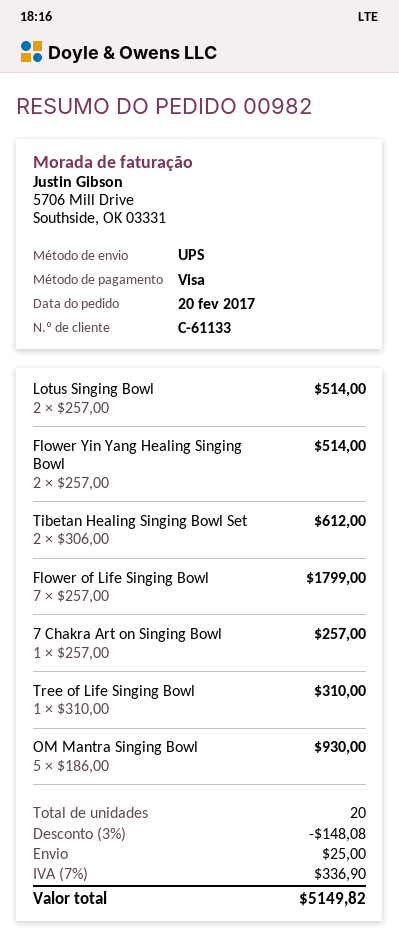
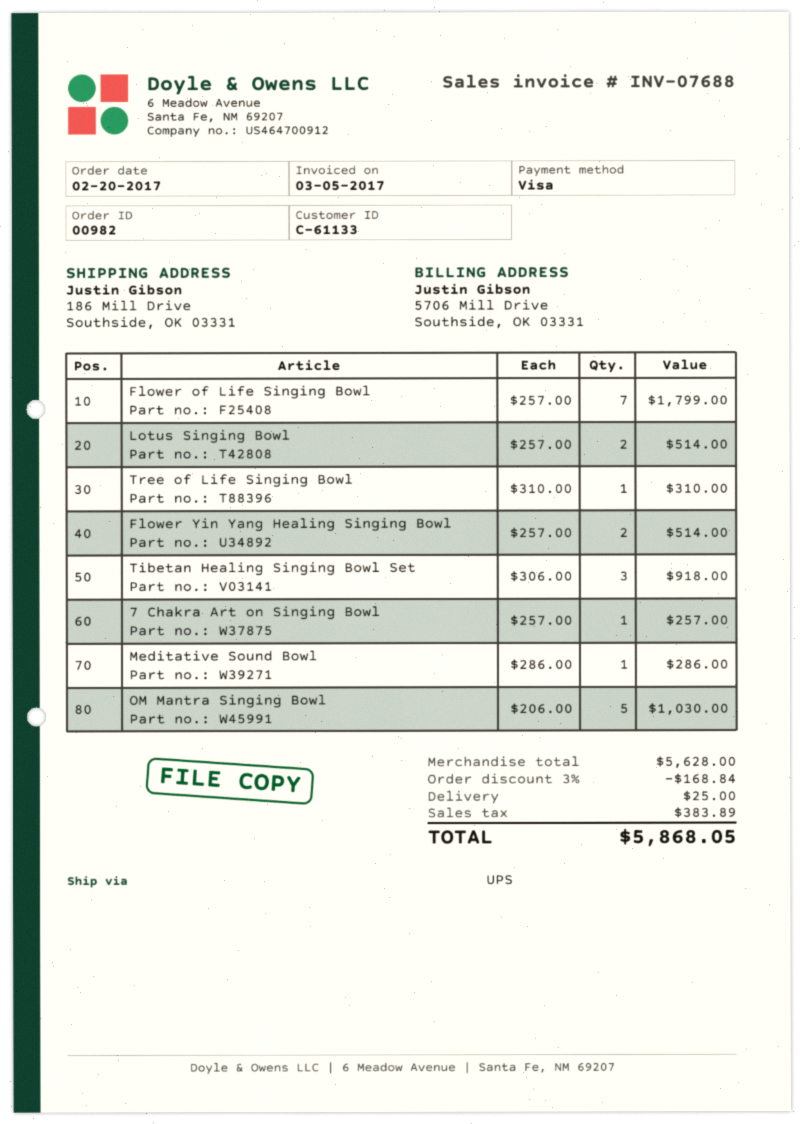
Tibetan Healing Singing Bowl Set: 2 x 306.00 = 612.00 -> 3 x 306.00 = 918.00
OM Mantra Singing Bowl: 5 x 186.00 = 930.00 -> 5 x 206.00 = 1030.00
Meditative Sound Bowl: none -> 1 x 286.00 = 286.00
discount: 3% = 148.08 -> 3% = 168.84
tax: 336.90 -> 383.89
total: 5149.82 -> 5868.05

